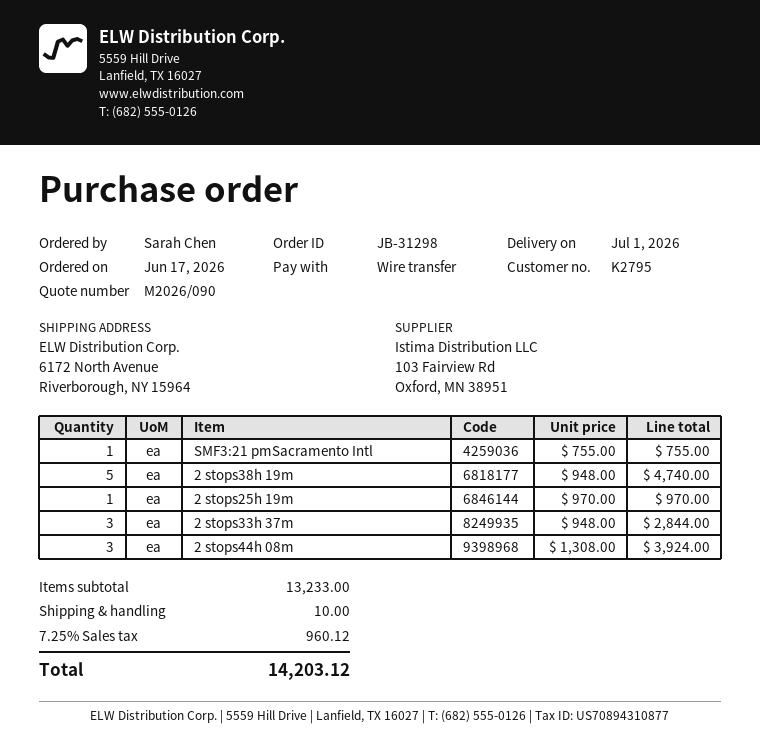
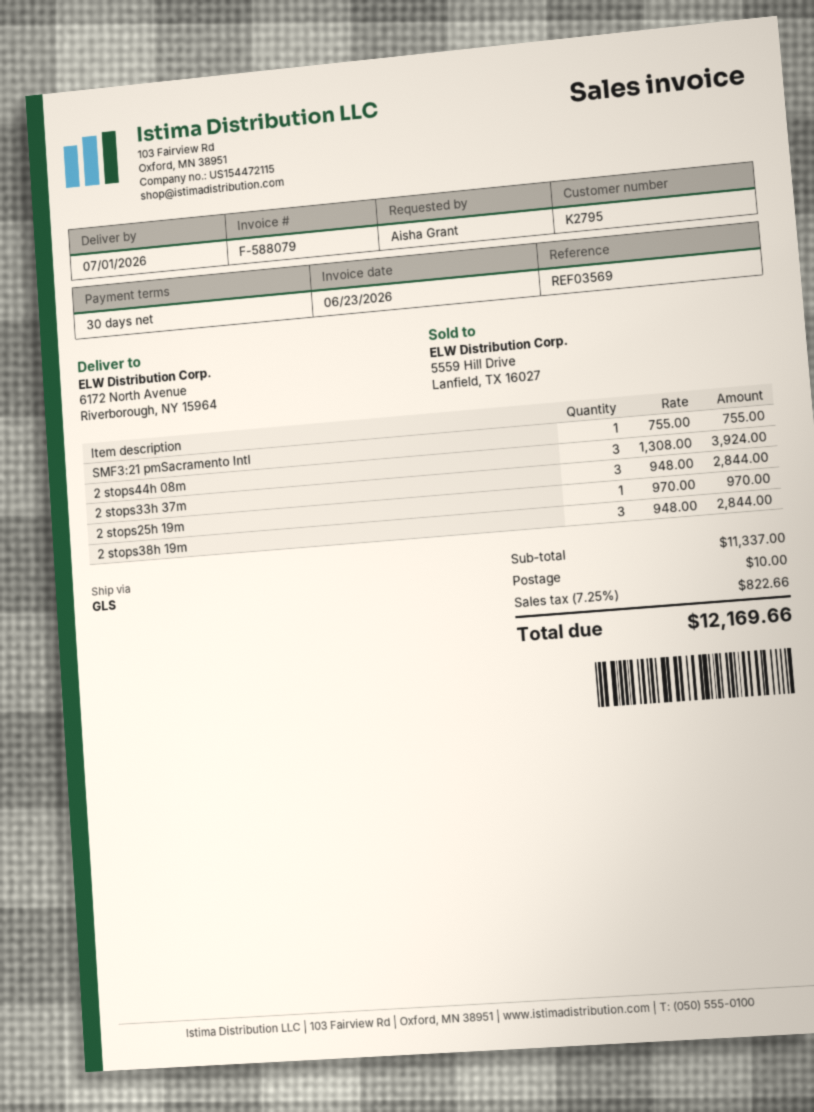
ordered by: Sarah Chen -> Aisha Grant
2 stops38h 19m: 5 x 948.00 = 4740.00 -> 3 x 948.00 = 2844.00
subtotal: 13233.00 -> 11337.00
tax: 7.25% = 960.12 -> 7.25% = 822.66
total: 14203.12 -> 12169.66

